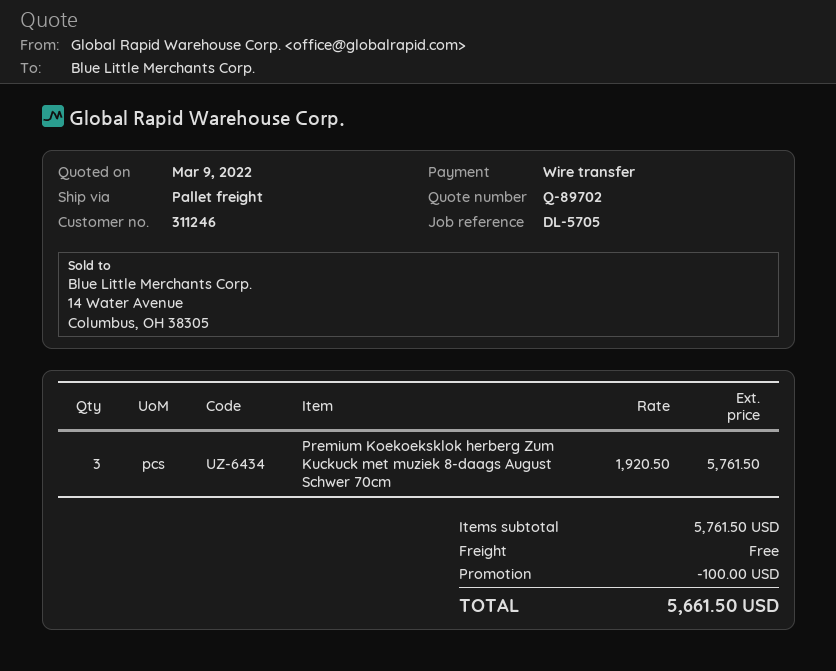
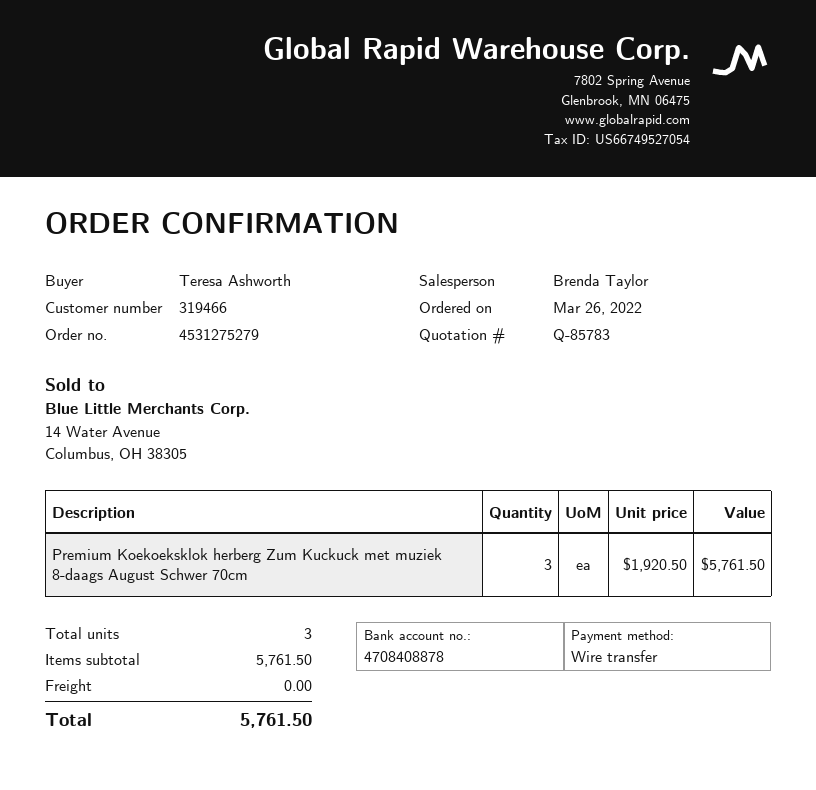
quote number: Q-89702 -> Q-85783
customer number: 311246 -> 319466
discount: 100.00 -> none
total: 5661.50 -> 5761.50

